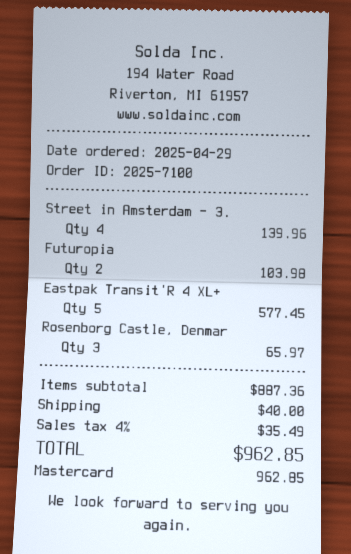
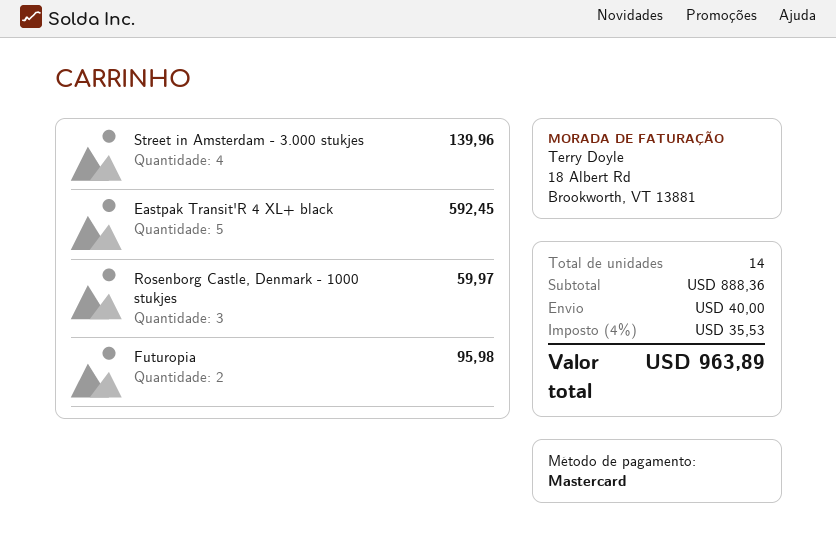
Futuropia: 2 for 103.98 -> 2 for 95.98
Eastpak Transit'R 4 XL+: 5 for 577.45 -> 5 for 592.45
Rosenborg Castle, Denmar: 3 for 65.97 -> 3 for 59.97
subtotal: 887.36 -> 888.36
tax: 4% = 35.49 -> 4% = 35.53
total: 962.85 -> 963.89

